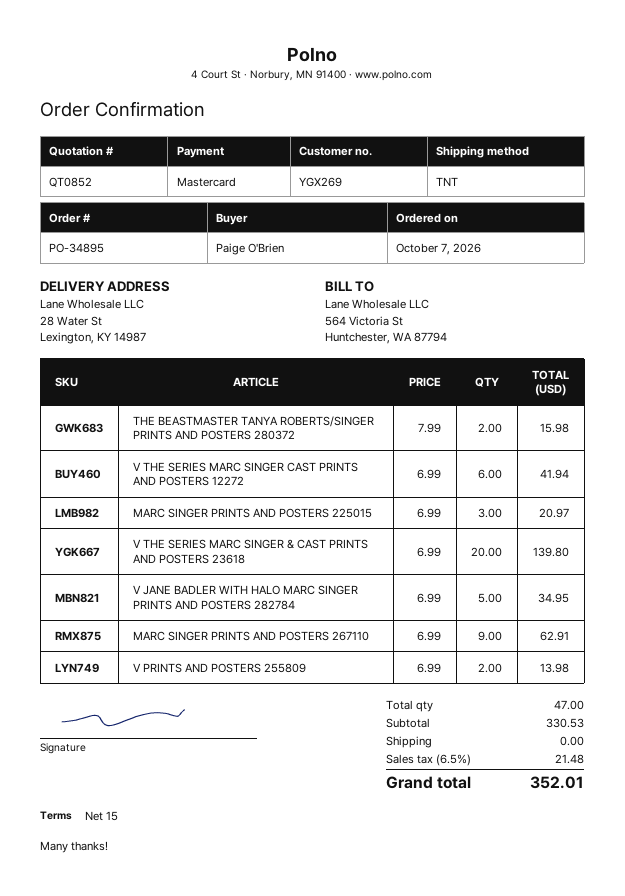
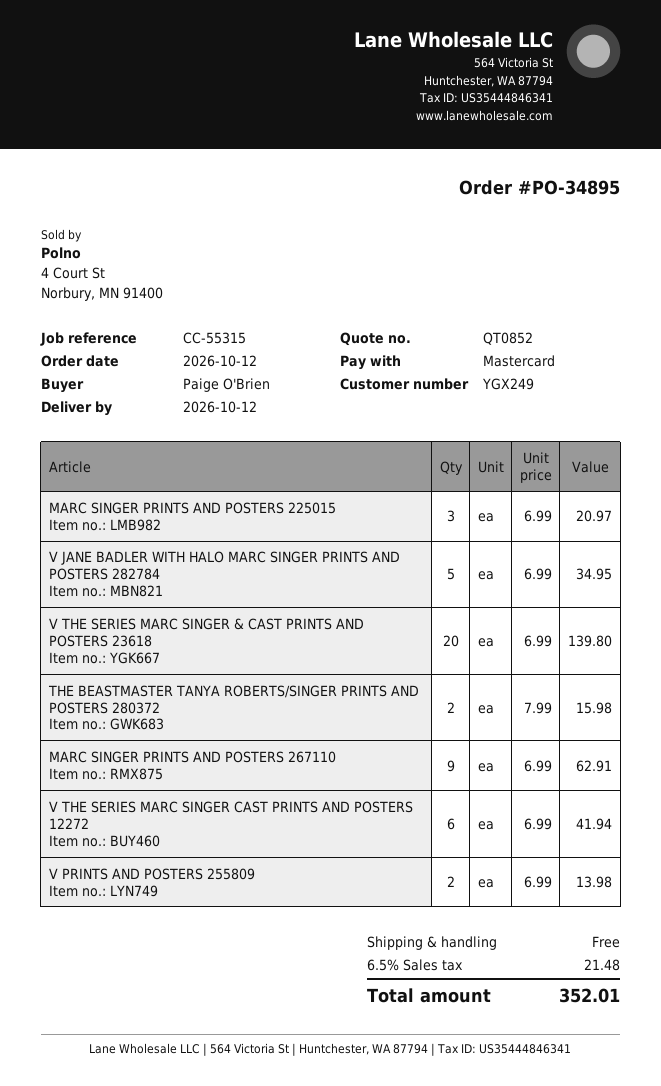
order date: 2026-10-07 -> 2026-10-12
customer number: YGX269 -> YGX249

